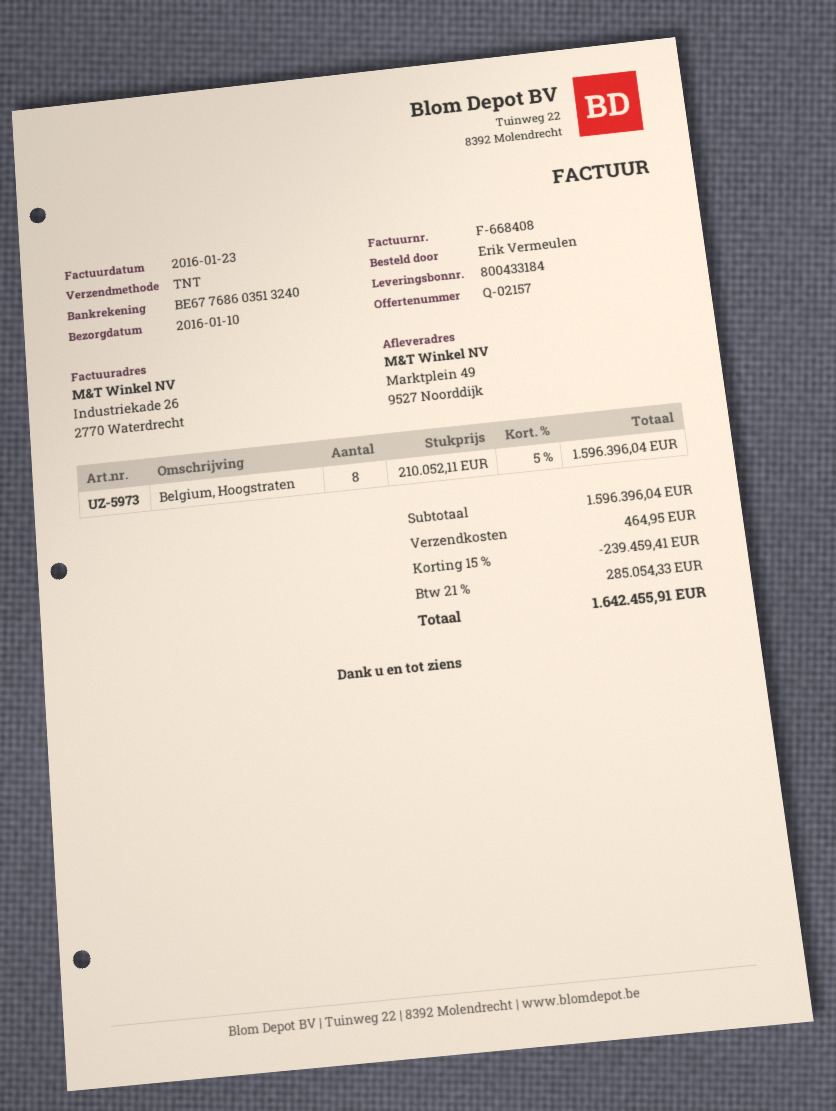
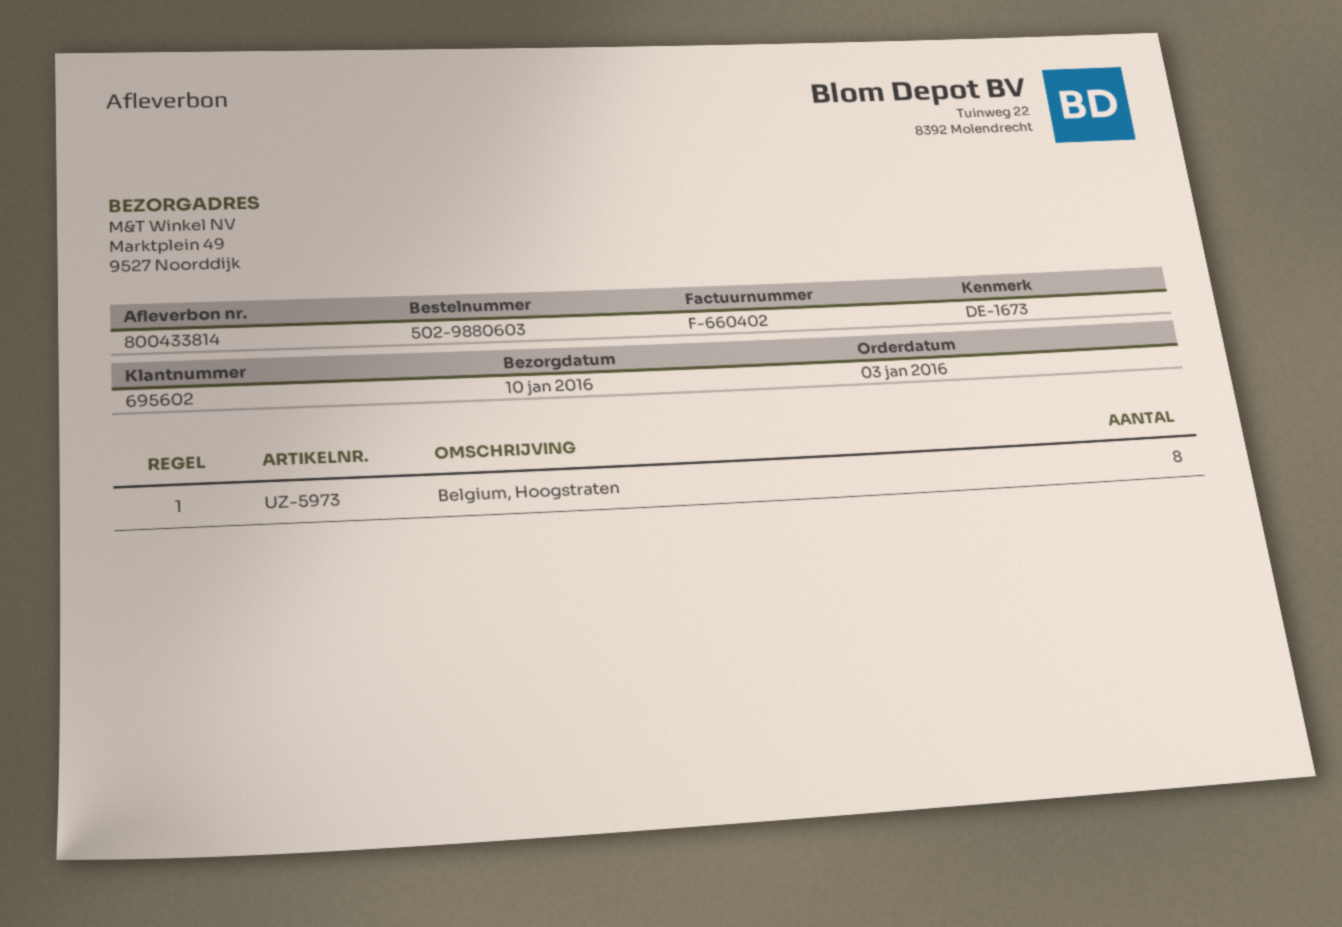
delivery note number: 800433184 -> 800433814
invoice number: F-668408 -> F-660402

